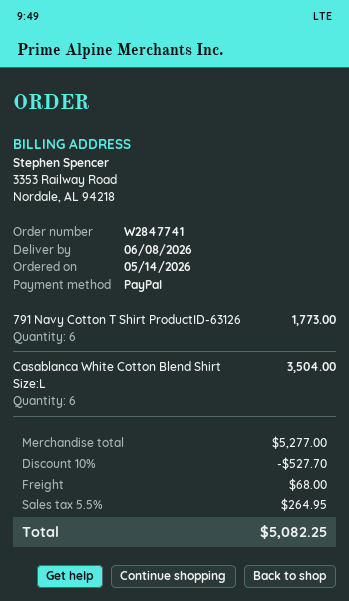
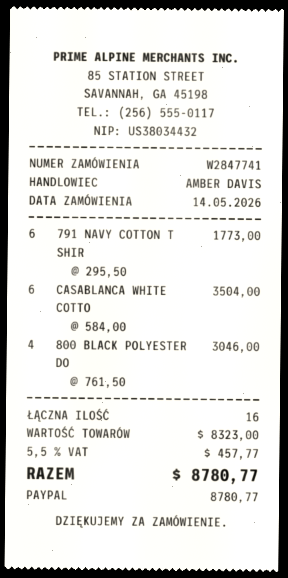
800 BLACK POLYESTER DO: none -> 4 for 3046.00
subtotal: 5277.00 -> 8323.00
discount: 10% = 527.70 -> none
shipping: 68.00 -> none
tax: 5.5% = 264.95 -> 5.5% = 457.77
total: 5082.25 -> 8780.77

